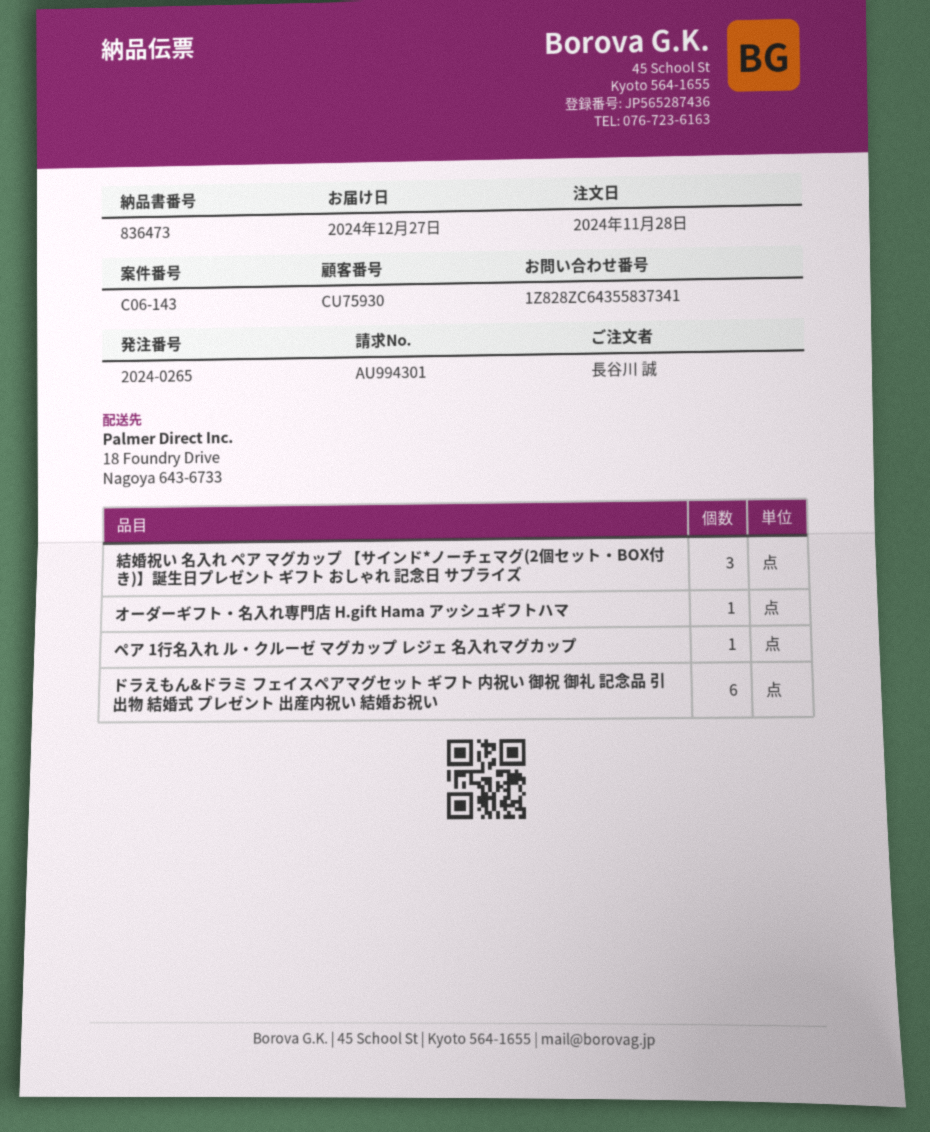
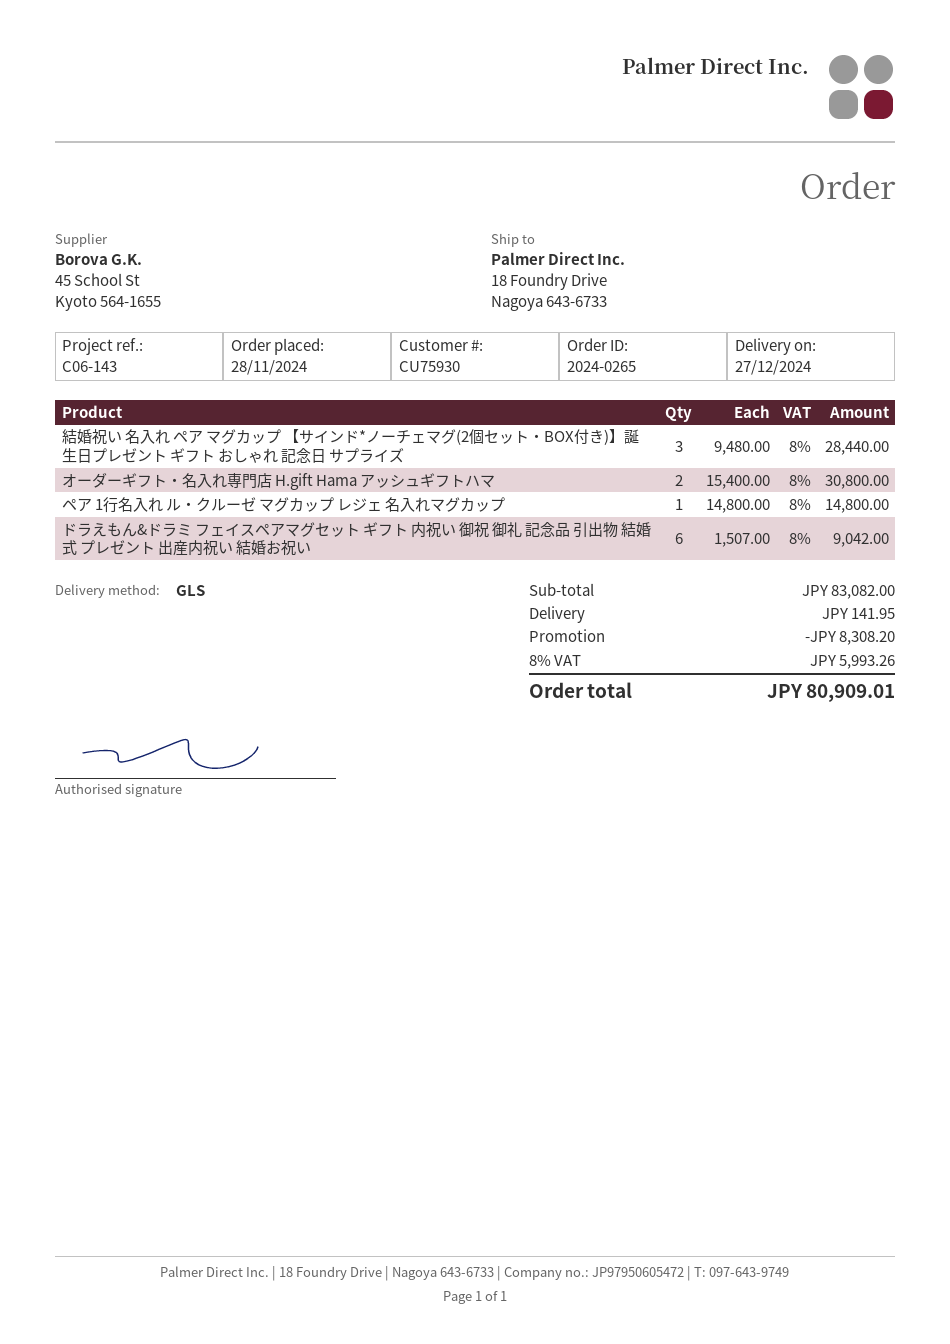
オーダーギフト・名入れ専門店 H.gift Hama アッシュギフトハマ: 1 -> 2

